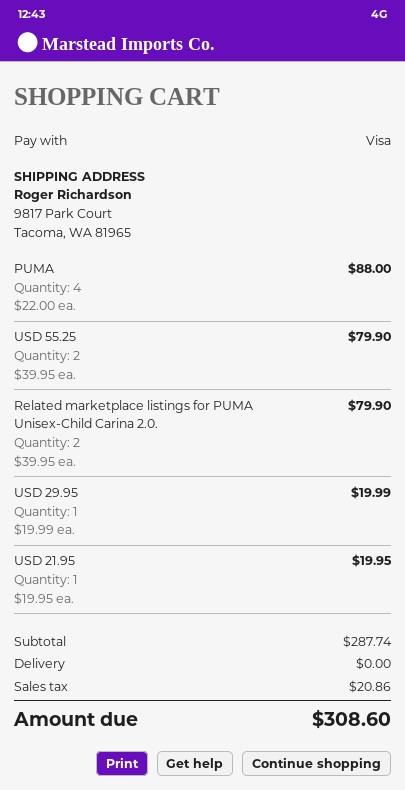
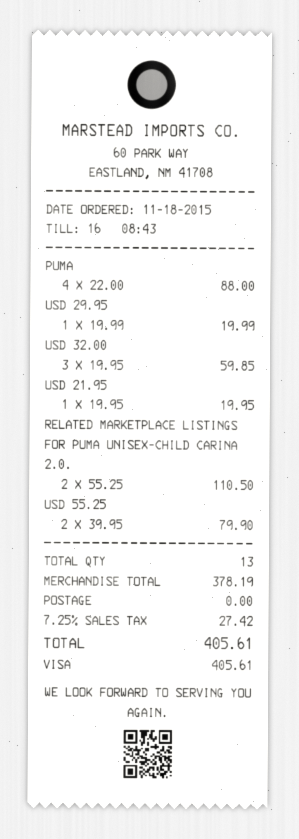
Related marketplace listings for PUMA Unisex-Child Carina 2.0.: 2 x 39.95 = 79.90 -> 2 x 55.25 = 110.50
USD 32.00: none -> 3 x 19.95 = 59.85
subtotal: 287.74 -> 378.19
tax: 20.86 -> 27.42
total: 308.60 -> 405.61

